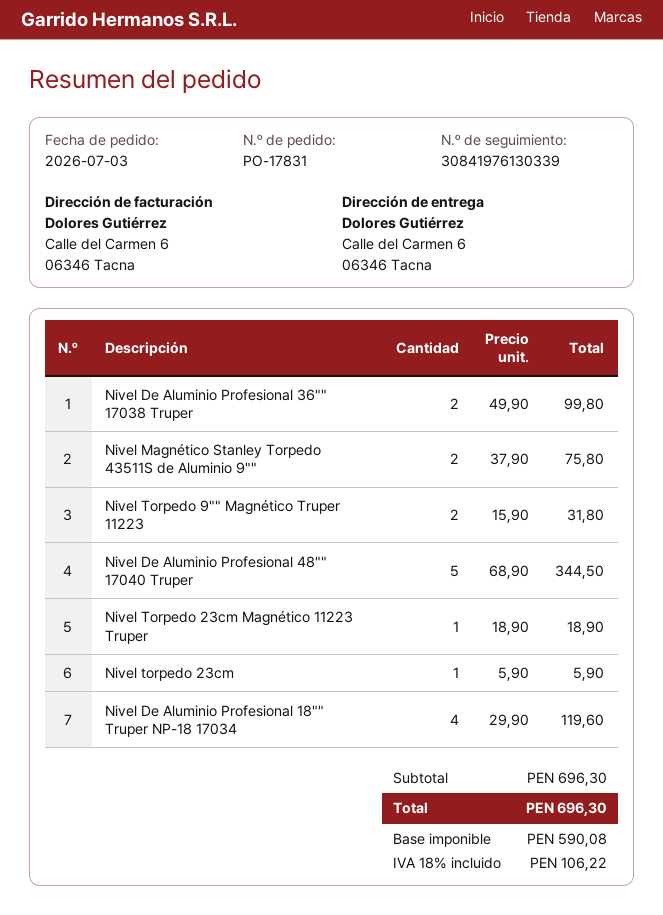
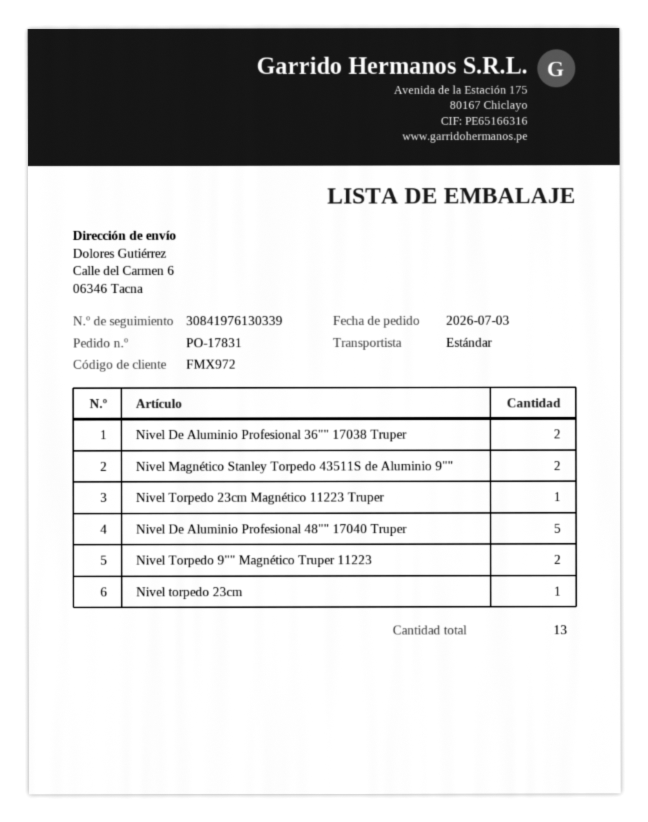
Nivel De Aluminio Profesional 18"" Truper NP-18 17034: 4 -> none

